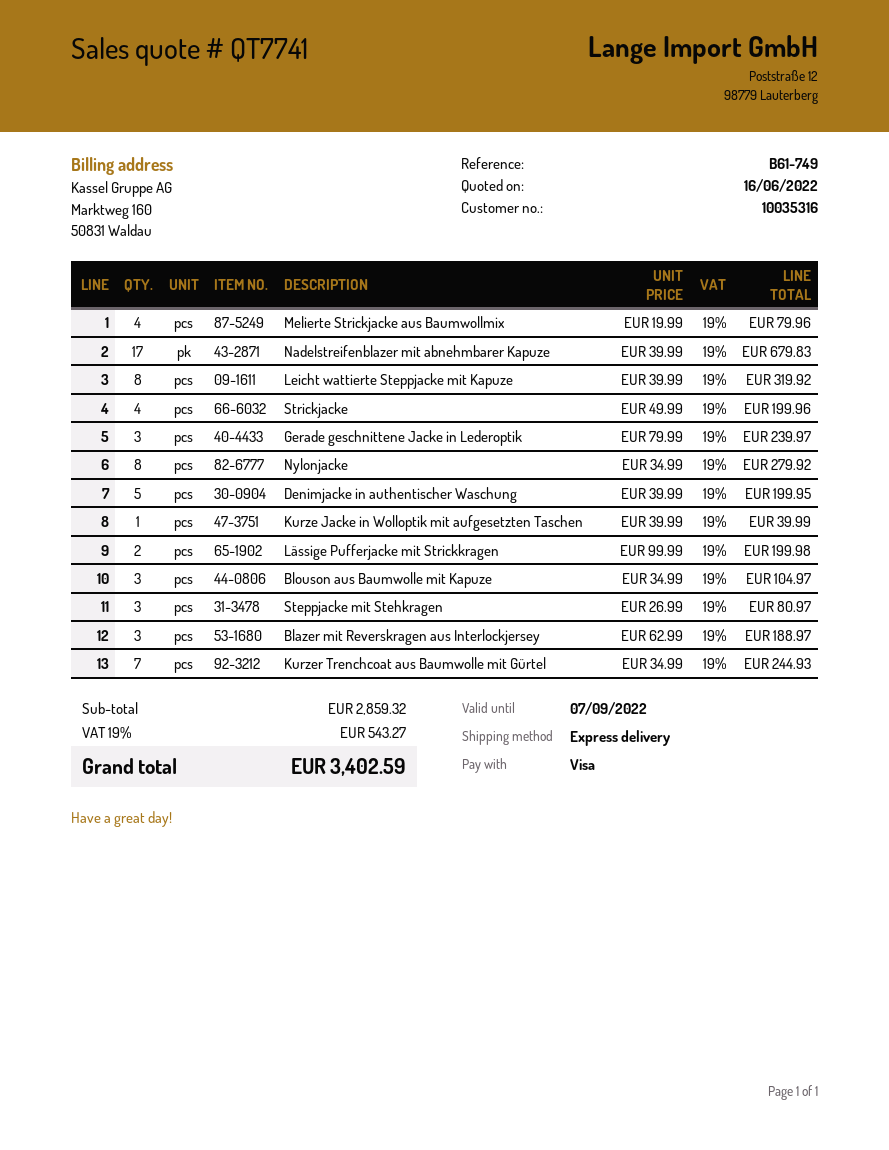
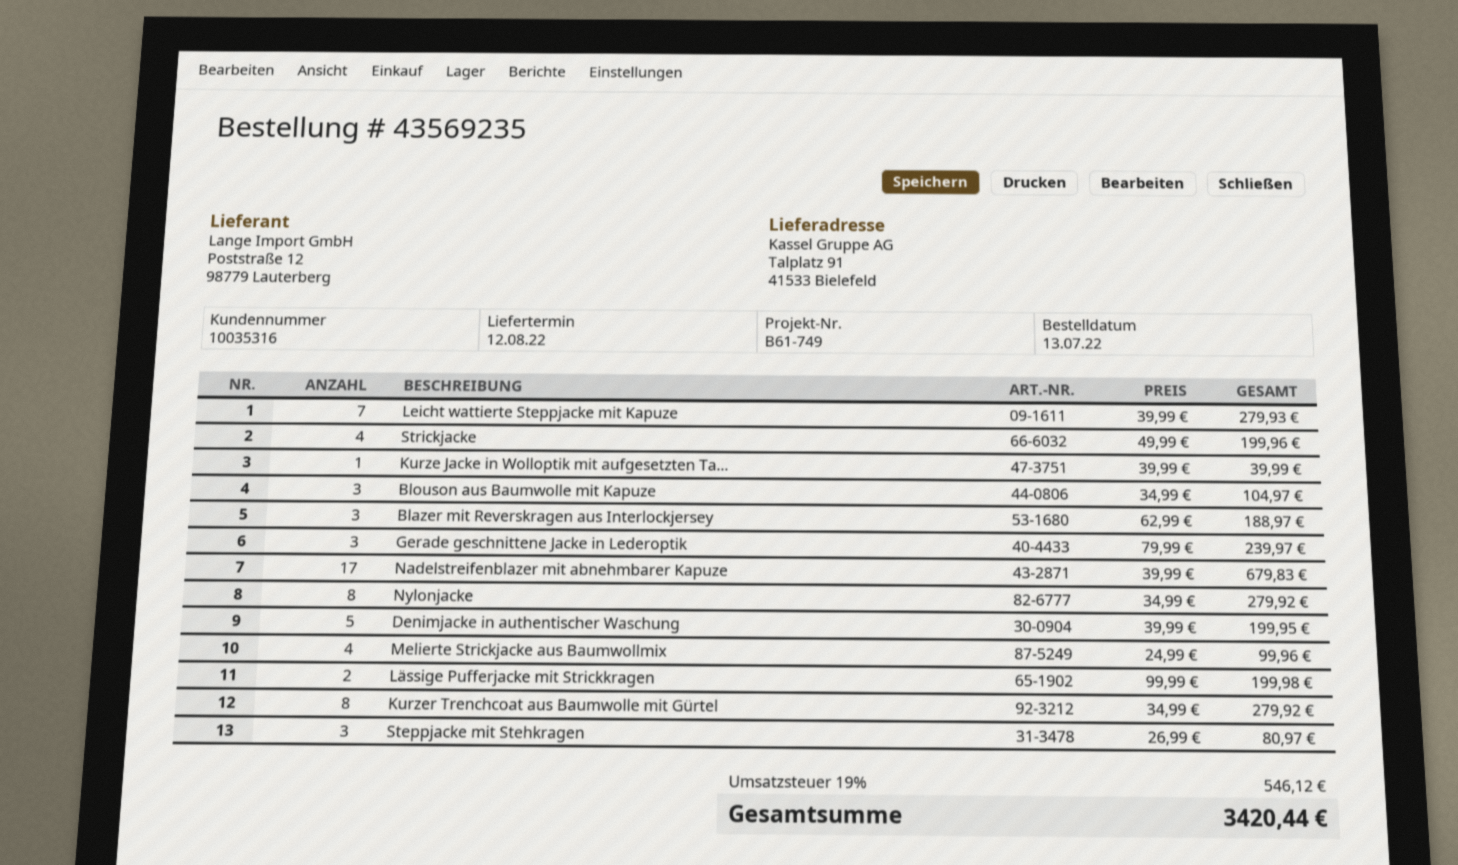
Melierte Strickjacke aus Baumwollmix: 4 x 19.99 = 79.96 -> 4 x 24.99 = 99.96
Leicht wattierte Steppjacke mit Kapuze: 8 x 39.99 = 319.92 -> 7 x 39.99 = 279.93
Kurzer Trenchcoat aus Baumwolle mit Gürtel: 7 x 34.99 = 244.93 -> 8 x 34.99 = 279.92
tax: 19% = 543.27 -> 19% = 546.12
total: 3402.59 -> 3420.44

